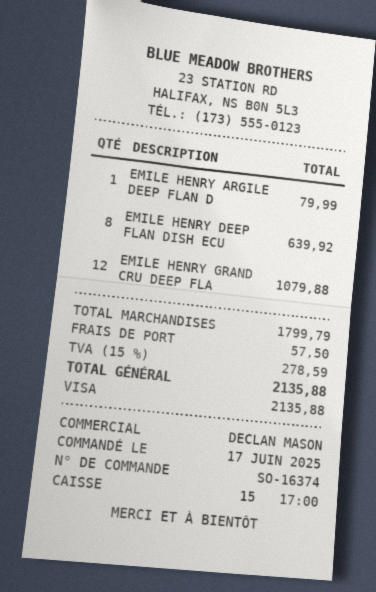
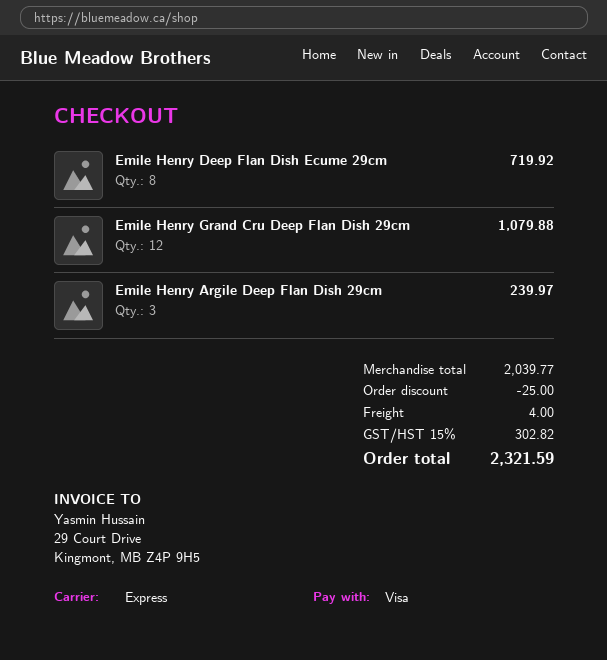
EMILE HENRY ARGILE DEEP FLAN D: 1 for 79.99 -> 3 for 239.97
EMILE HENRY DEEP FLAN DISH ECU: 8 for 639.92 -> 8 for 719.92
subtotal: 1799.79 -> 2039.77
discount: none -> 25.00
shipping: 57.50 -> 4.00
tax: 15% = 278.59 -> 15% = 302.82
total: 2135.88 -> 2321.59

